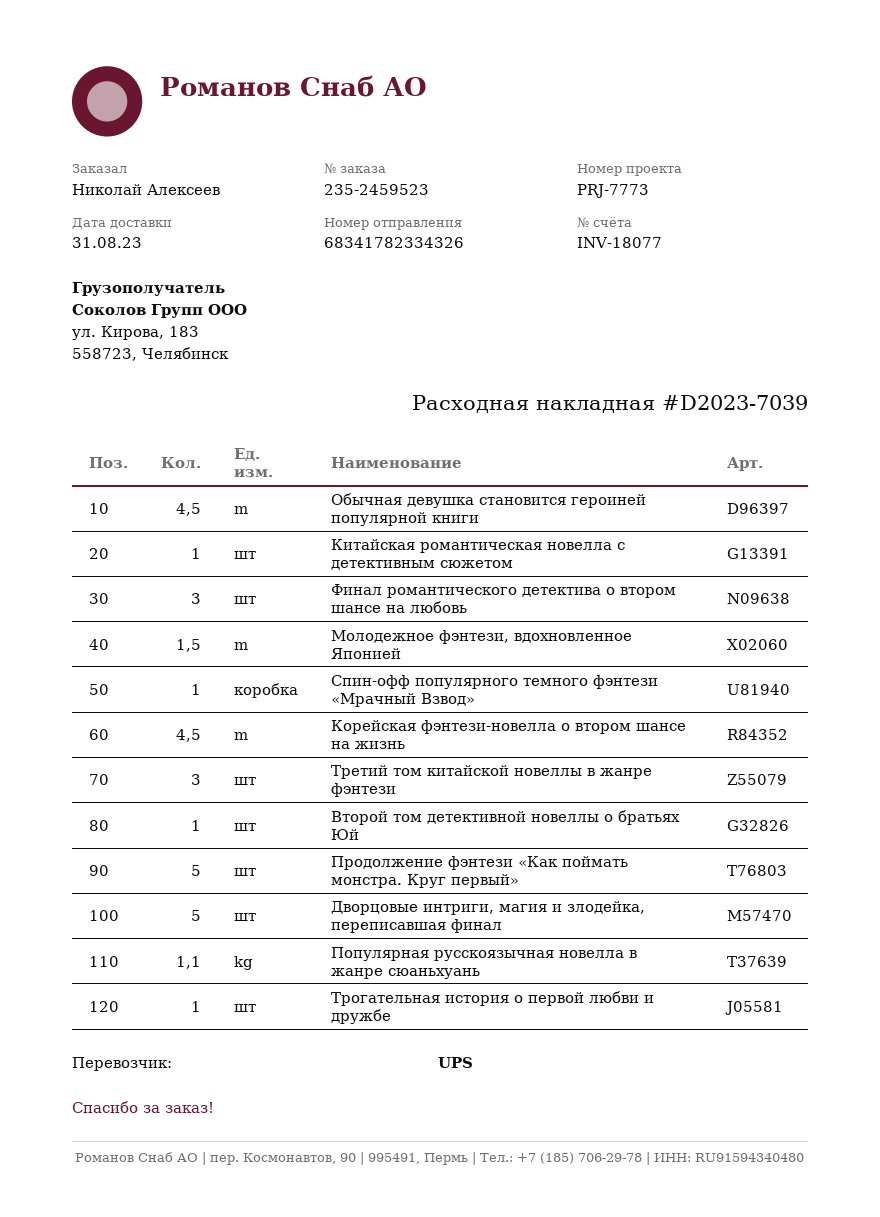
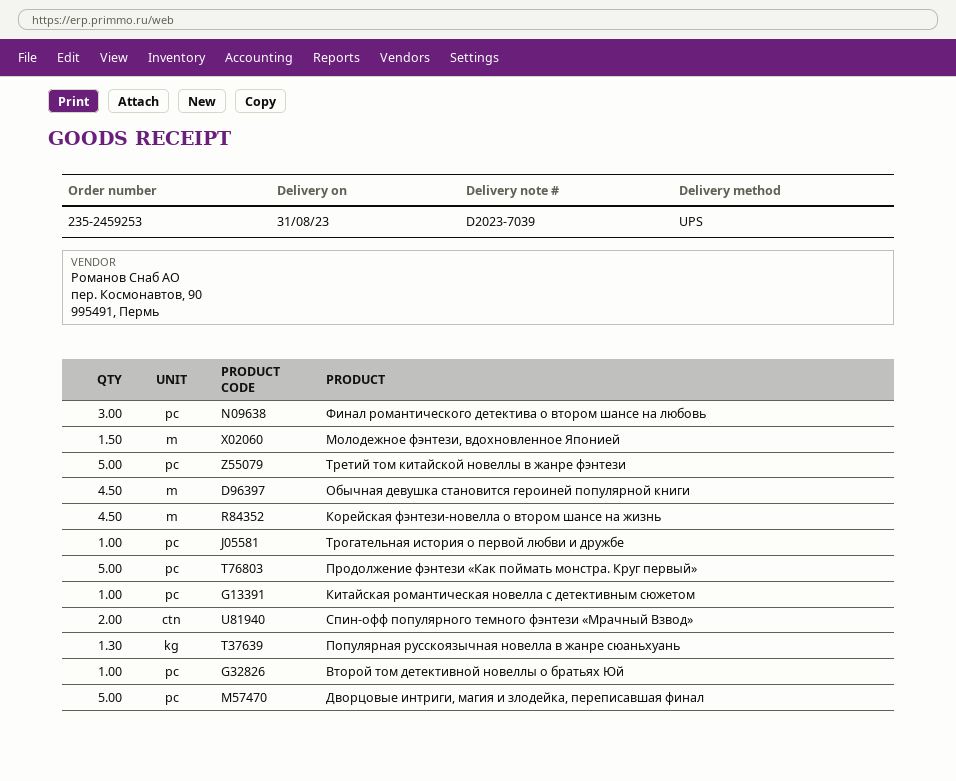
order number: 235-2459523 -> 235-2459253
Спин-офф популярного темного фэнтези «Мрачный Взвод»: 1 -> 2
Третий том китайской новеллы в жанре фэнтези: 3 -> 5
Популярная русскоязычная новелла в жанре сюаньхуань: 1.1 -> 1.3

